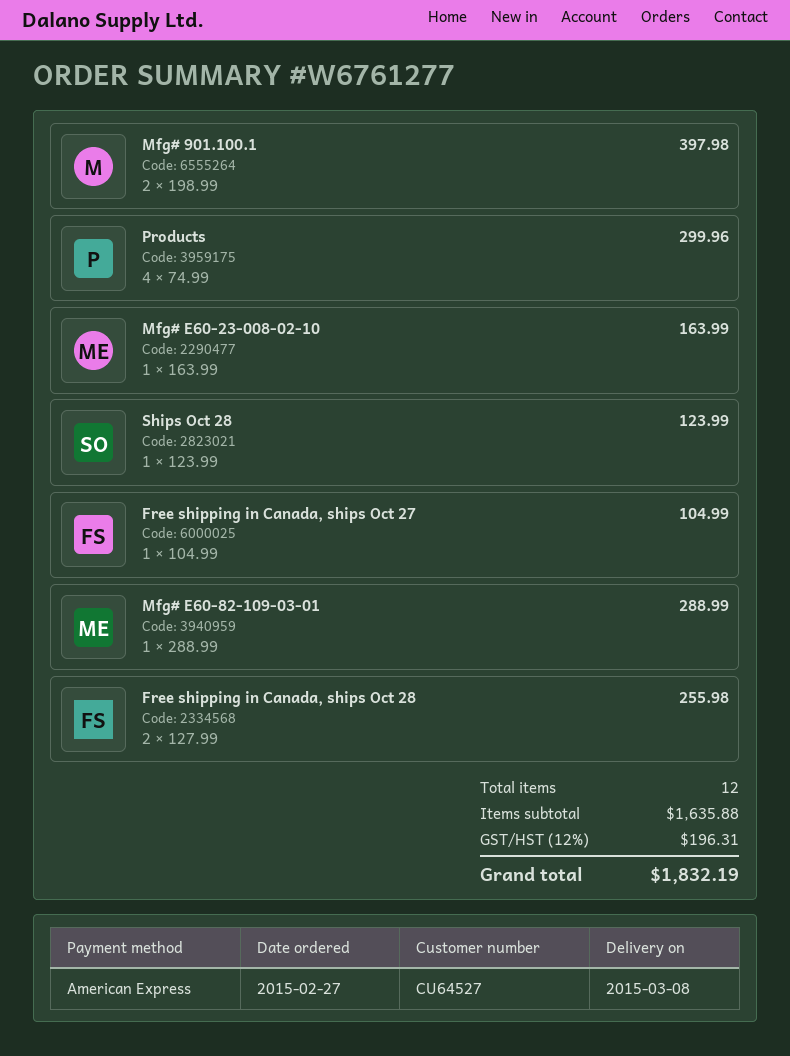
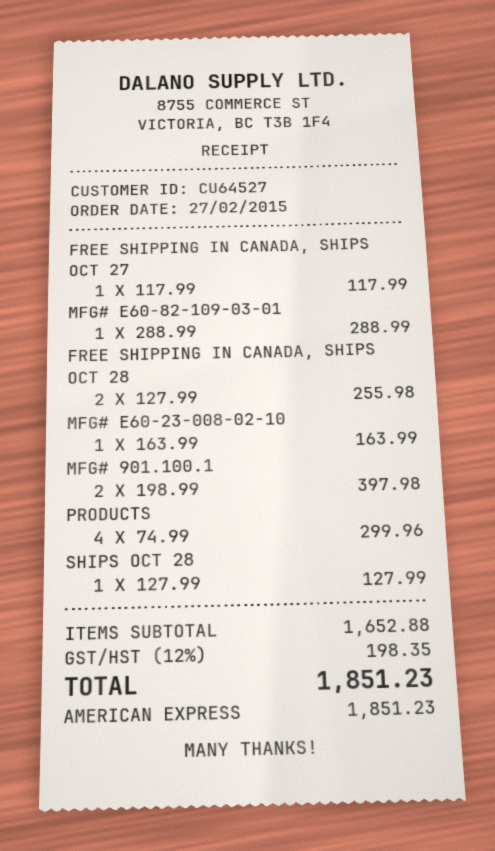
Ships Oct 28: 1 x 123.99 = 123.99 -> 1 x 127.99 = 127.99
Free shipping in Canada, ships Oct 27: 1 x 104.99 = 104.99 -> 1 x 117.99 = 117.99
subtotal: 1635.88 -> 1652.88
tax: 12% = 196.31 -> 12% = 198.35
total: 1832.19 -> 1851.23

